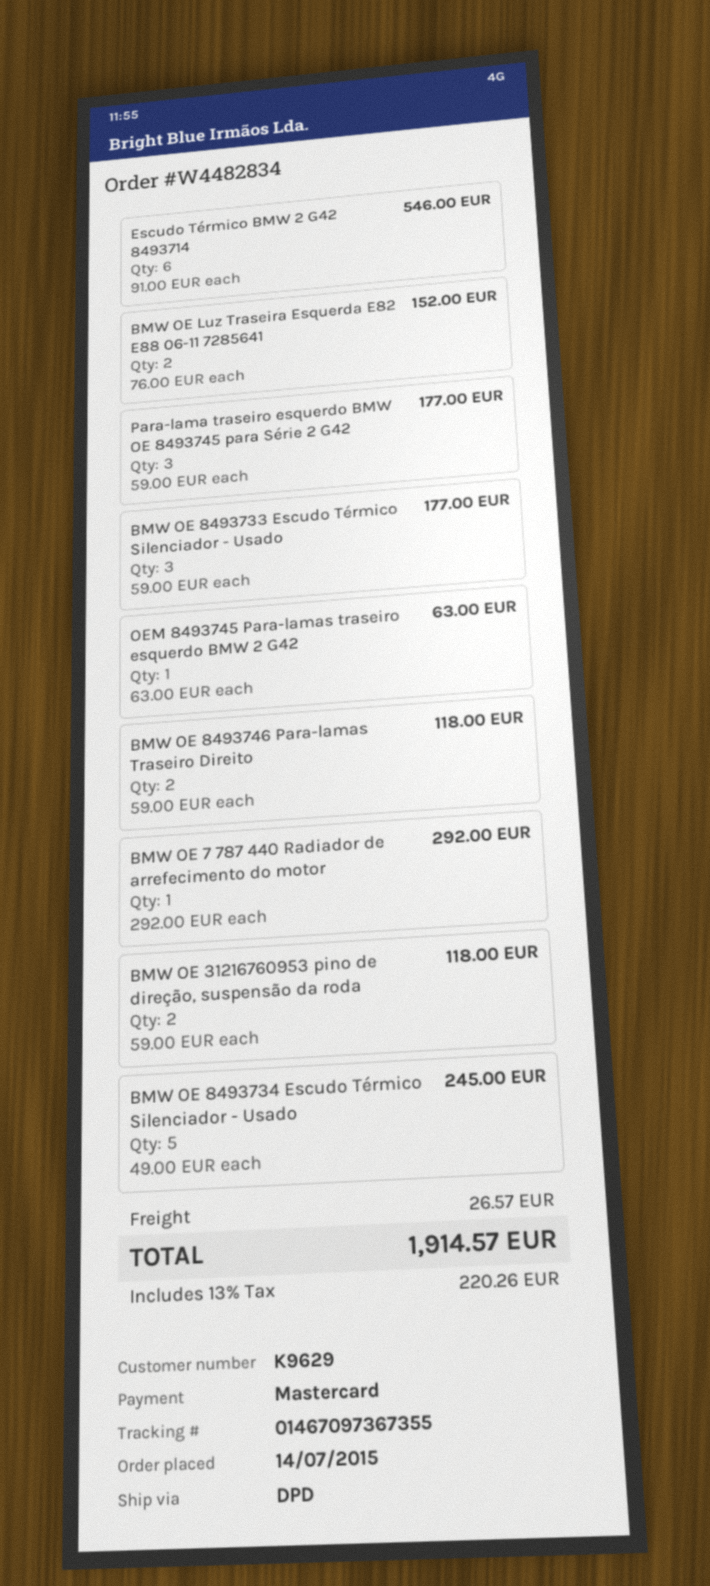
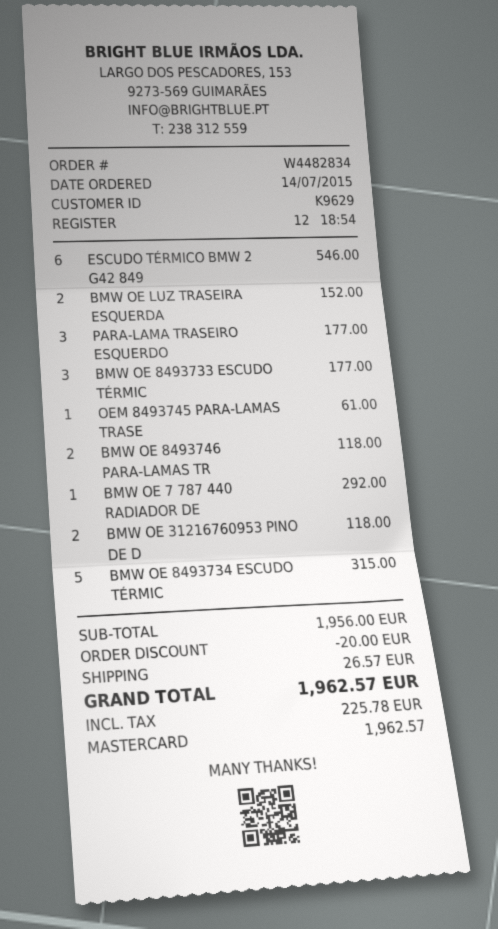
OEM 8493745 Para-lamas traseiro esquerdo BMW 2 G42: 1 for 63.00 -> 1 for 61.00
BMW OE 8493734 Escudo Térmico Silenciador - Usado: 5 for 245.00 -> 5 for 315.00
discount: none -> 20.00
tax: 220.26 -> 225.78
total: 1914.57 -> 1962.57

